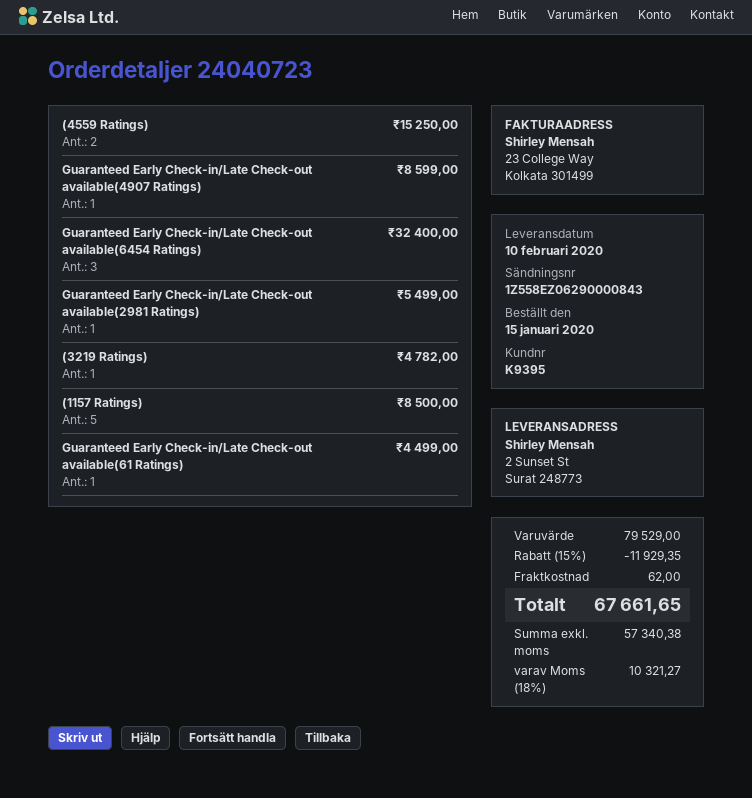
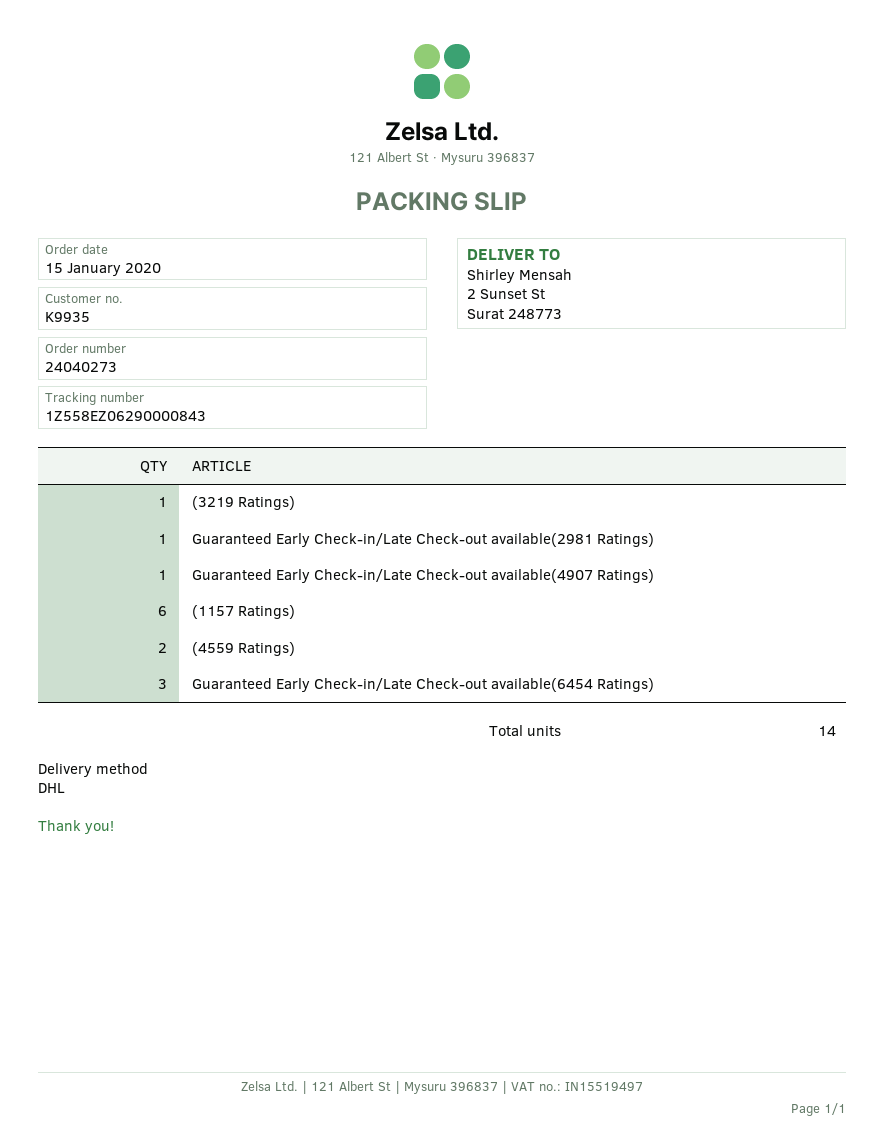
order number: 24040723 -> 24040273
customer number: K9395 -> K9935
(1157 Ratings): 5 -> 6
Guaranteed Early Check-in/Late Check-out available(61 Ratings): 1 -> none

